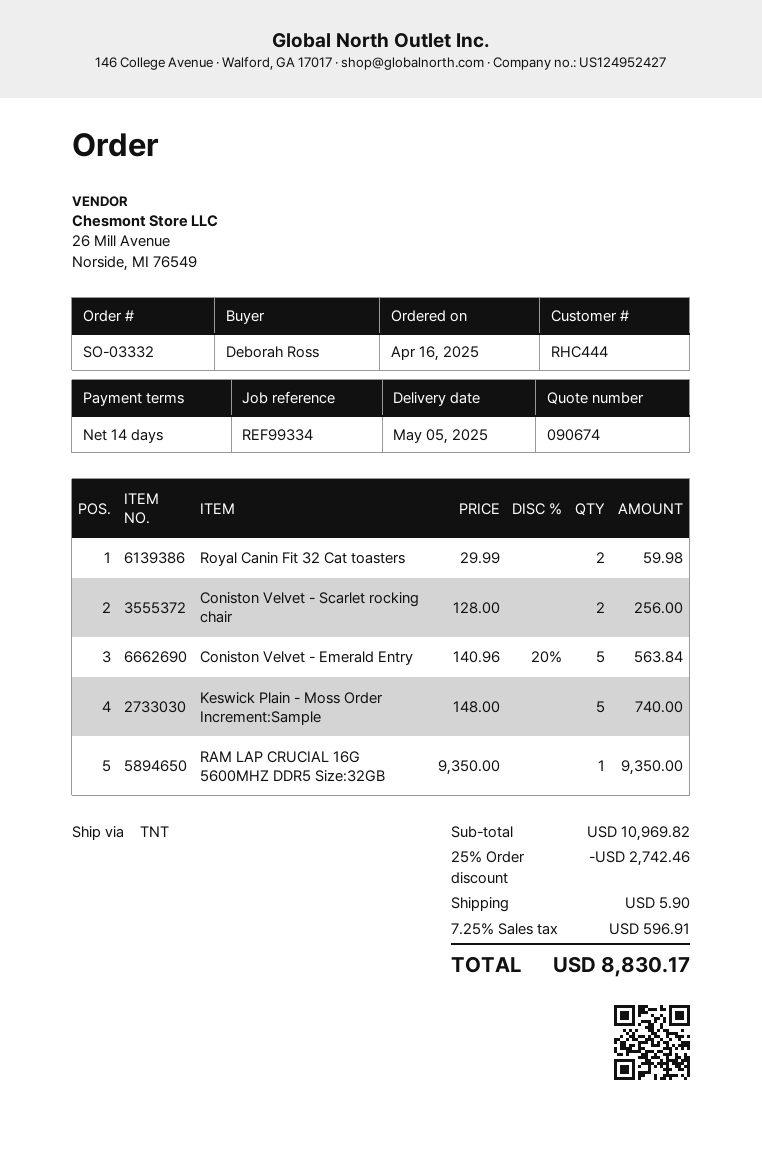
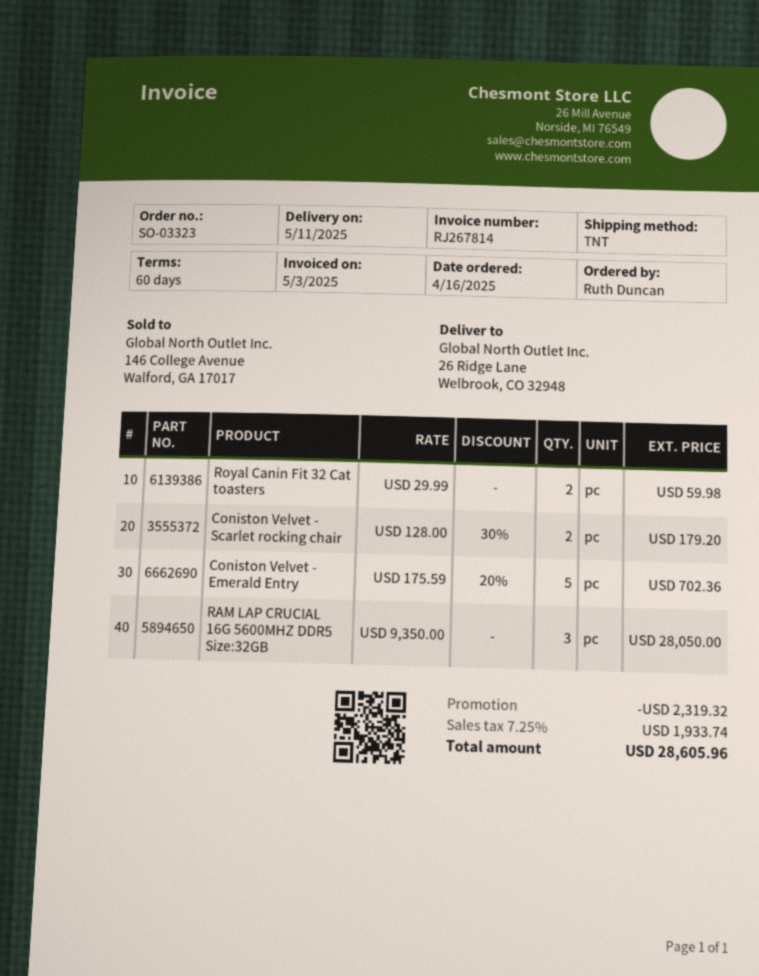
order number: SO-03332 -> SO-03323
delivery date: 2025-05-05 -> 2025-05-11
payment terms: 14 days -> 60 days
ordered by: Deborah Ross -> Ruth Duncan
Coniston Velvet - Scarlet rocking chair: 2 x 128.00 = 256.00 -> 2 x 128.00 - 30% = 179.20
Coniston Velvet - Emerald Entry: 5 x 140.96 - 20% = 563.84 -> 5 x 175.59 - 20% = 702.36
Keswick Plain - Moss Order Increment:Sample: 5 x 148.00 = 740.00 -> none
RAM LAP CRUCIAL 16G 5600MHZ DDR5 Size:32GB: 1 x 9350.00 = 9350.00 -> 3 x 9350.00 = 28050.00
discount: 2742.46 -> 2319.32
shipping: 5.90 -> none
tax: 7.25% = 596.91 -> 7.25% = 1933.74
total: 8830.17 -> 28605.96

